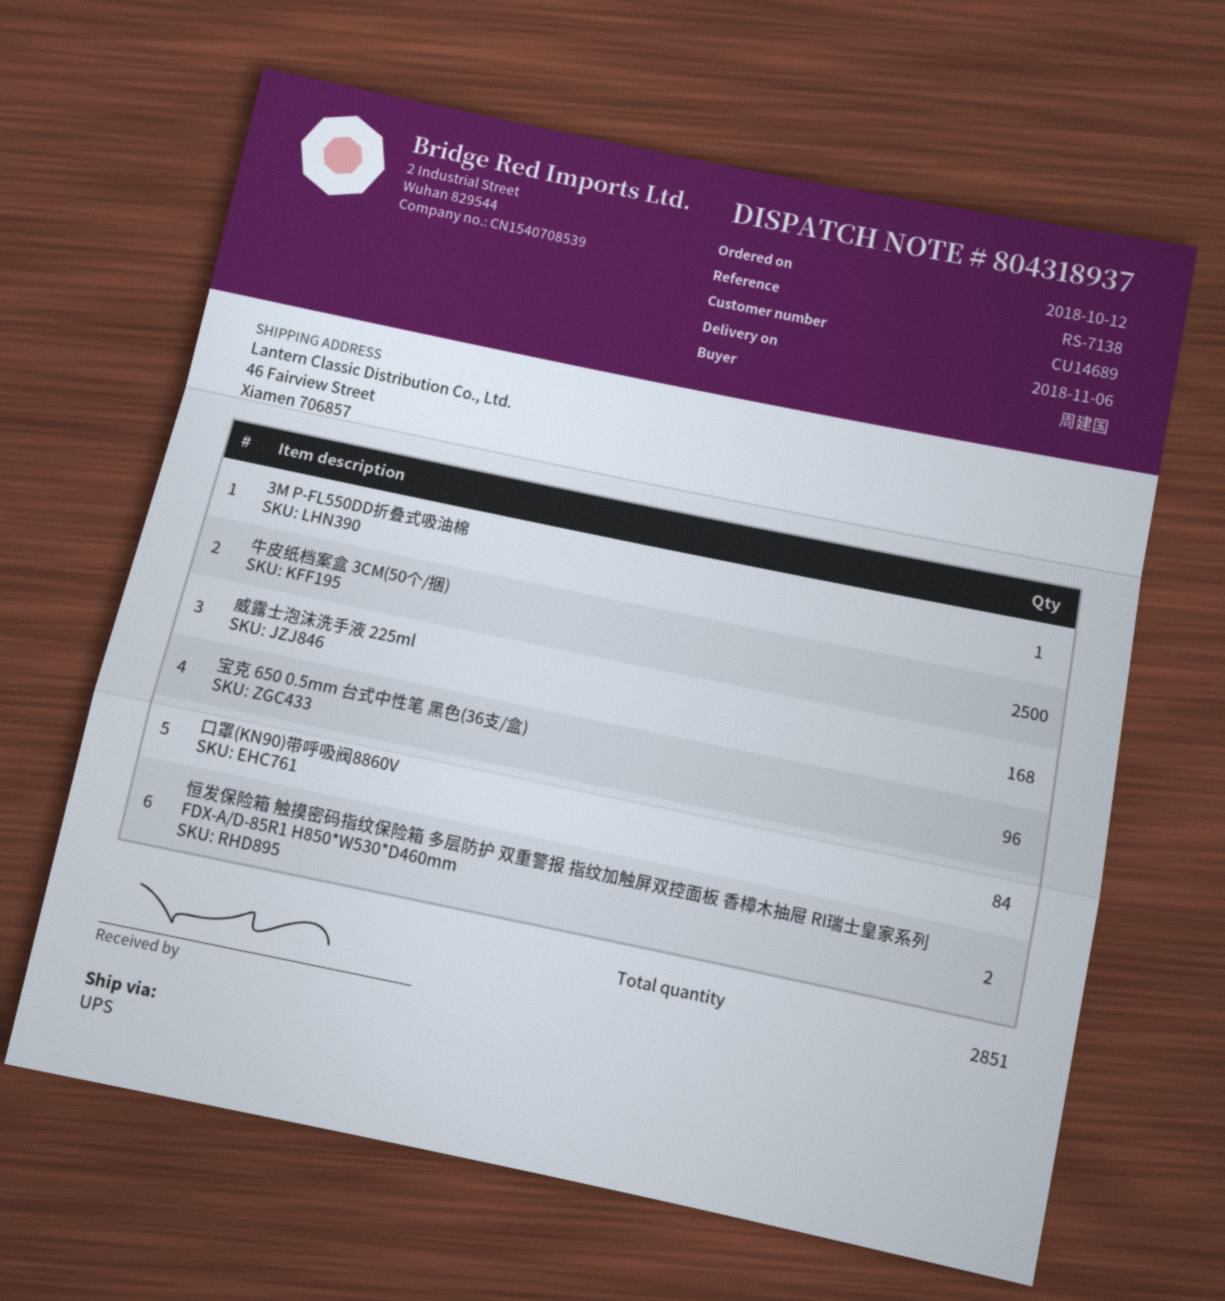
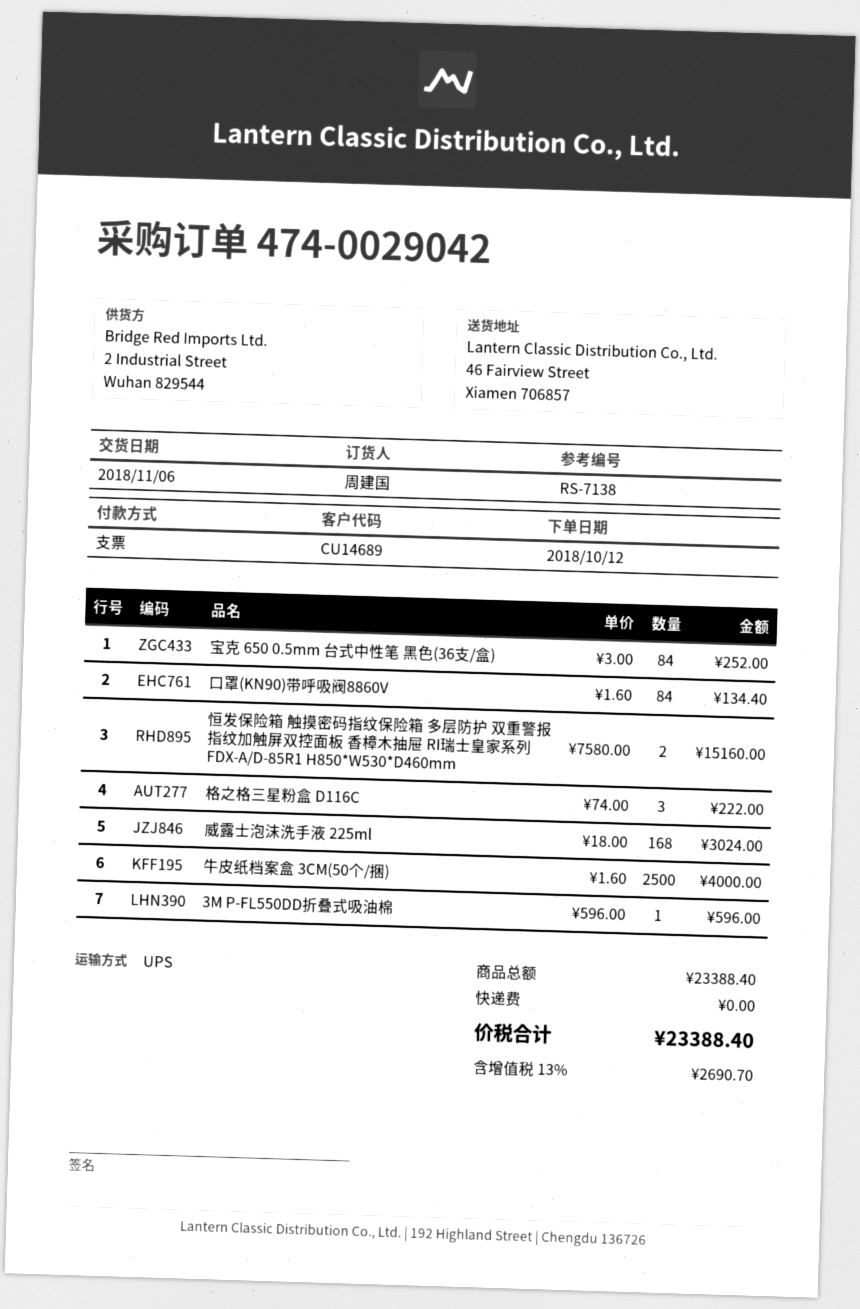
宝克 650 0.5mm 台式中性笔 黑色(36支/盒): 96 -> 84
格之格三星粉盒 D116C: none -> 3

